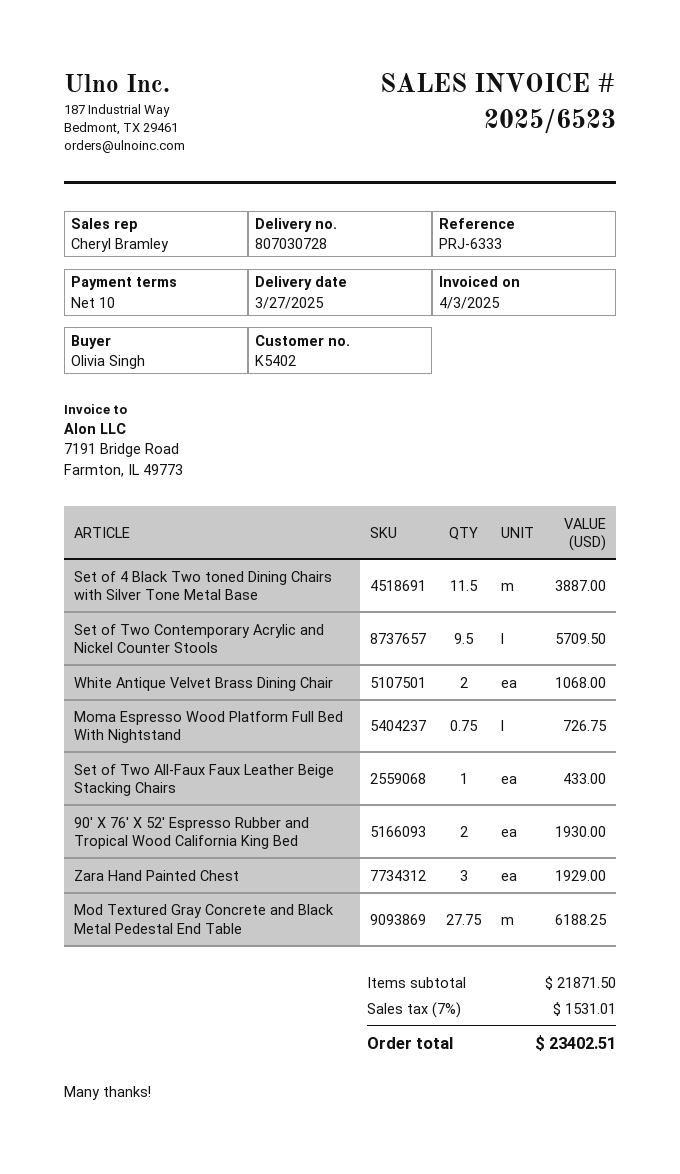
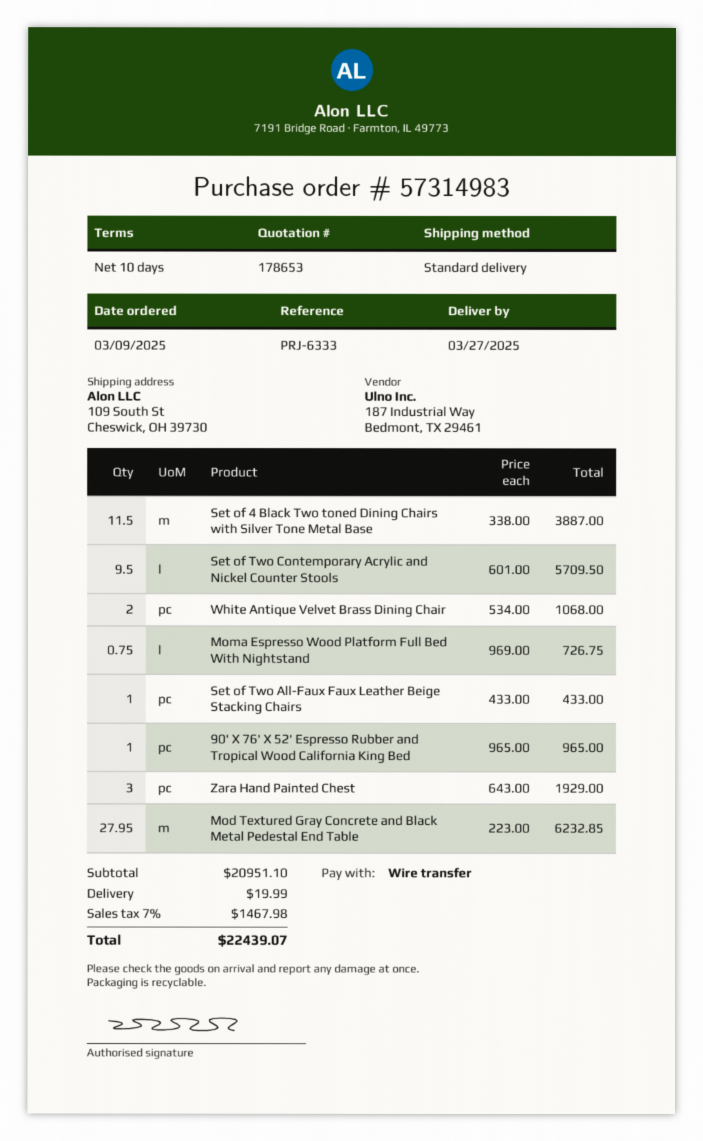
90' X 76' X 52' Espresso Rubber and Tropical Wood California King Bed: 2 for 1930.00 -> 1 for 965.00
Mod Textured Gray Concrete and Black Metal Pedestal End Table: 27.75 for 6188.25 -> 27.95 for 6232.85
subtotal: 21871.50 -> 20951.10
shipping: none -> 19.99
tax: 7% = 1531.01 -> 7% = 1467.98
total: 23402.51 -> 22439.07

